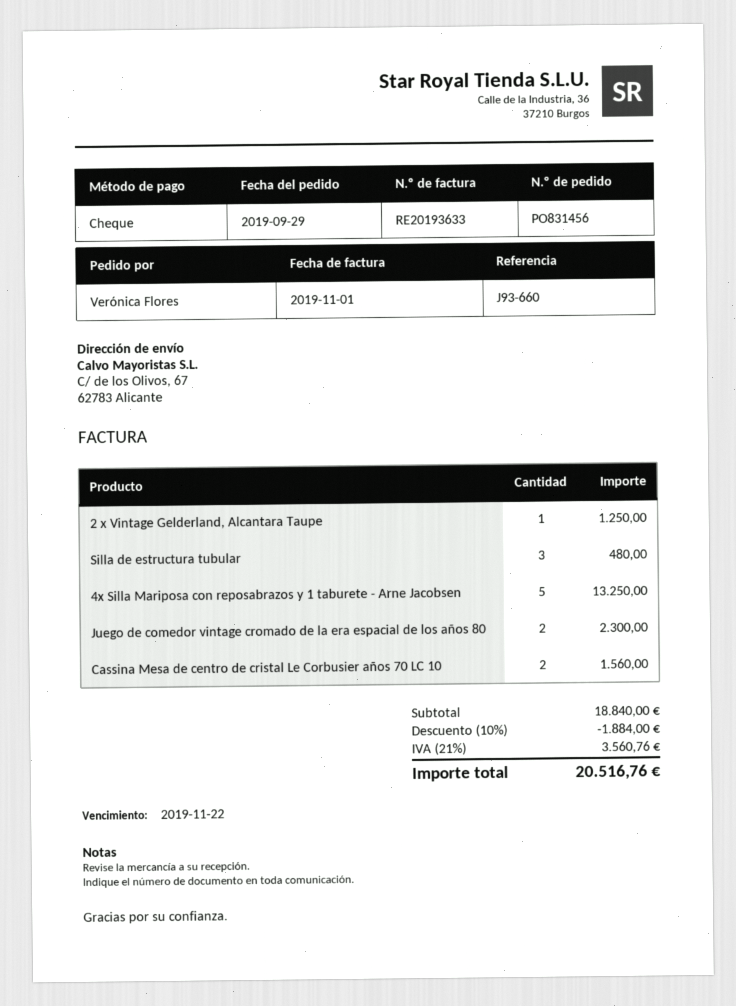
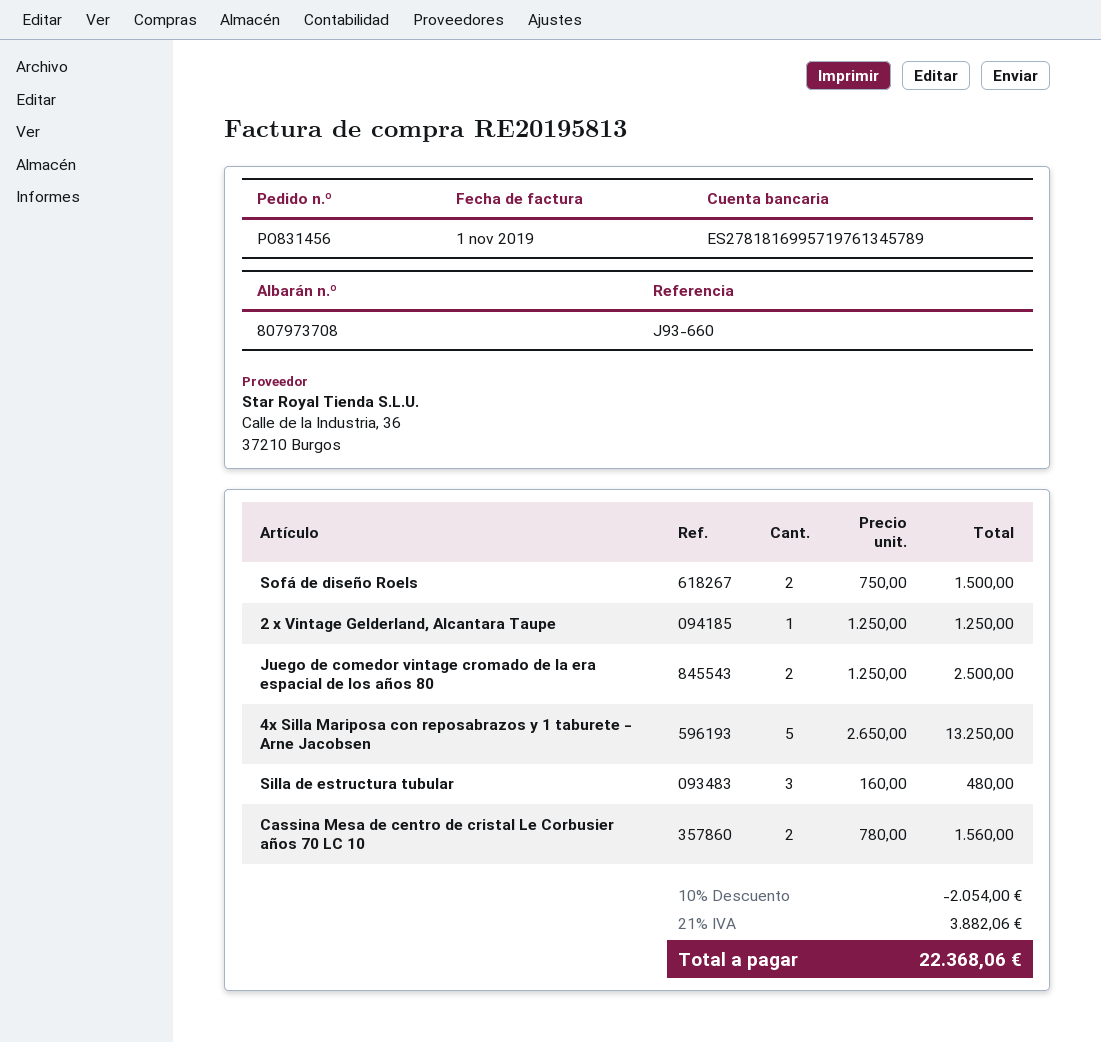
invoice number: RE20193633 -> RE20195813
Juego de comedor vintage cromado de la era espacial de los años 80: 2 for 2300.00 -> 2 for 2500.00
Sofá de diseño Roels: none -> 2 for 1500.00
discount: 10% = 1884.00 -> 10% = 2054.00
tax: 21% = 3560.76 -> 21% = 3882.06
total: 20516.76 -> 22368.06

